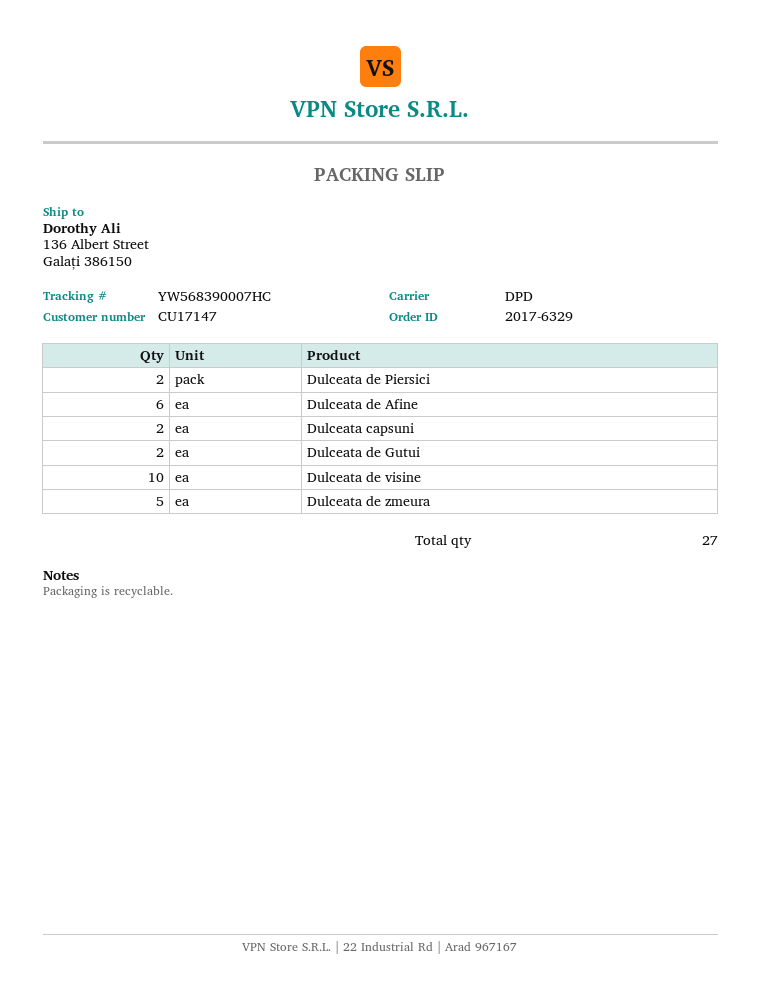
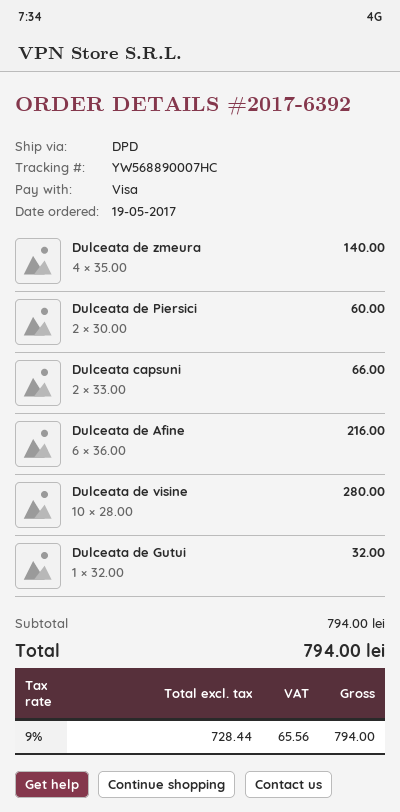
order number: 2017-6329 -> 2017-6392
tracking number: YW568390007HC -> YW568890007HC
Dulceata de Gutui: 2 -> 1
Dulceata de zmeura: 5 -> 4

